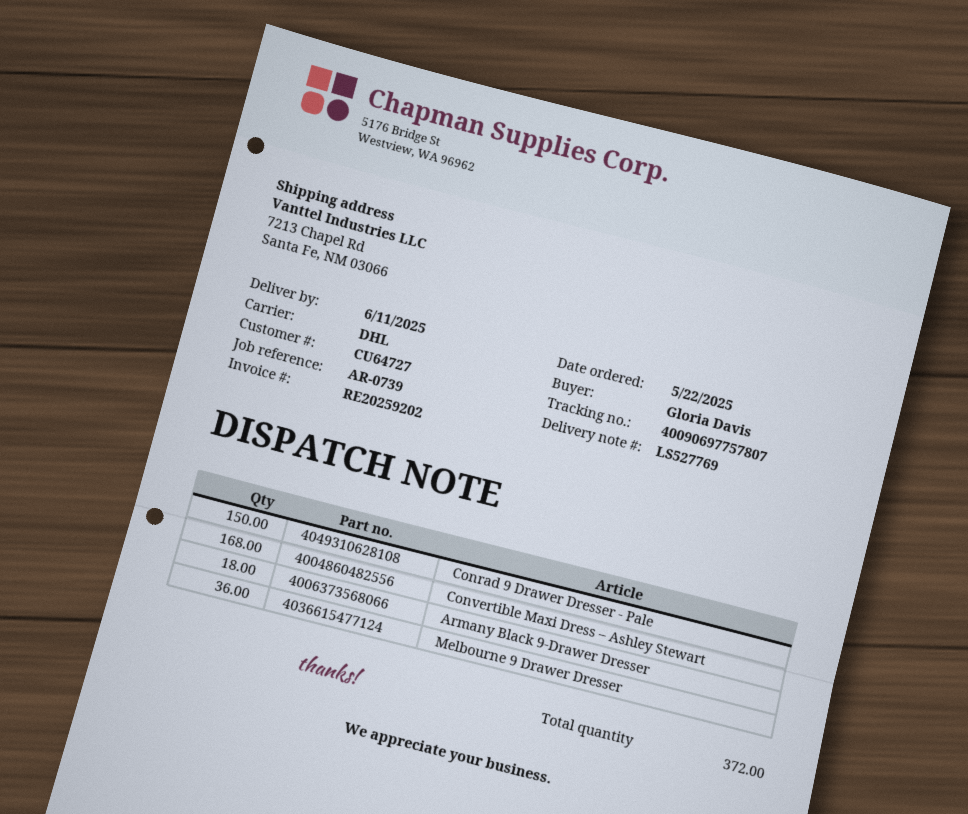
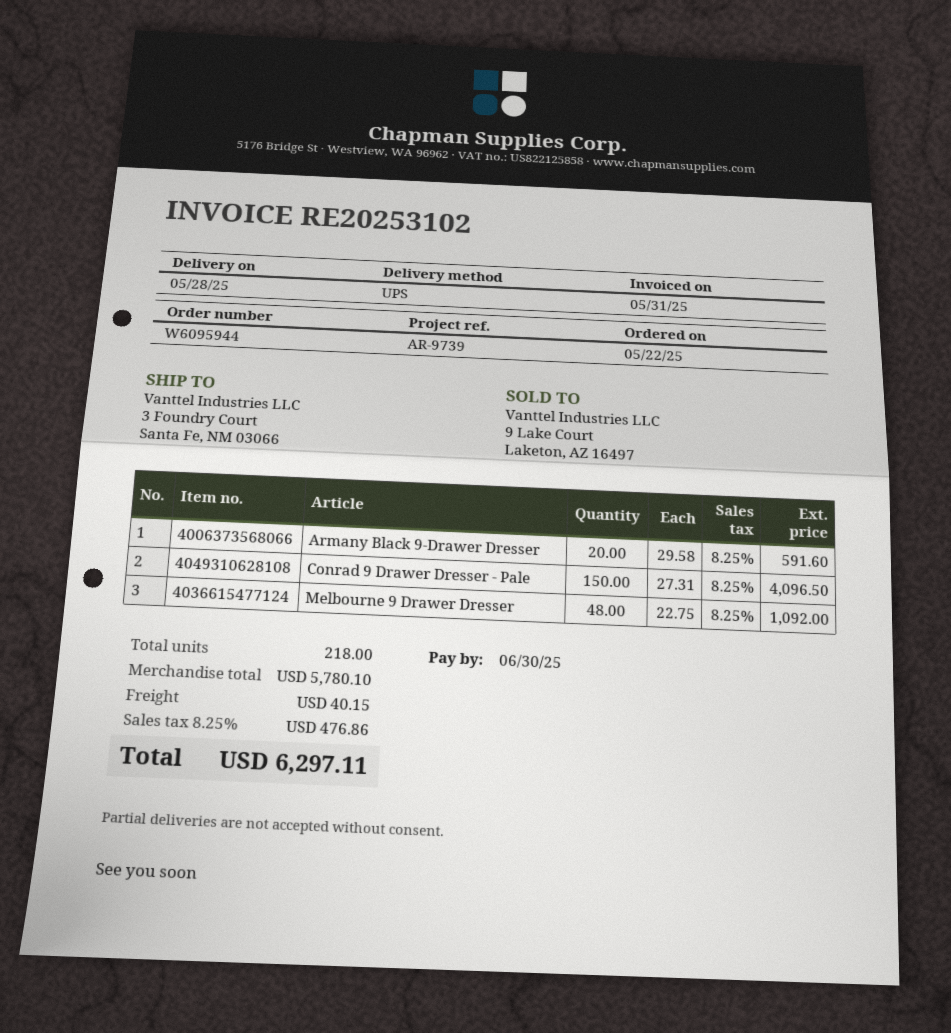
delivery date: 2025-06-11 -> 2025-05-28
invoice number: RE20259202 -> RE20253102
reference: AR-0739 -> AR-9739
shipping method: DHL -> UPS
ship to: 7213 Chapel Rd, Santa Fe, NM 03066 -> 3 Foundry Court, Santa Fe, NM 03066
Convertible Maxi Dress – Ashley Stewart: 168 -> none
Armany Black 9-Drawer Dresser: 18 -> 20
Melbourne 9 Drawer Dresser: 36 -> 48
total quantity: 372 -> 218

